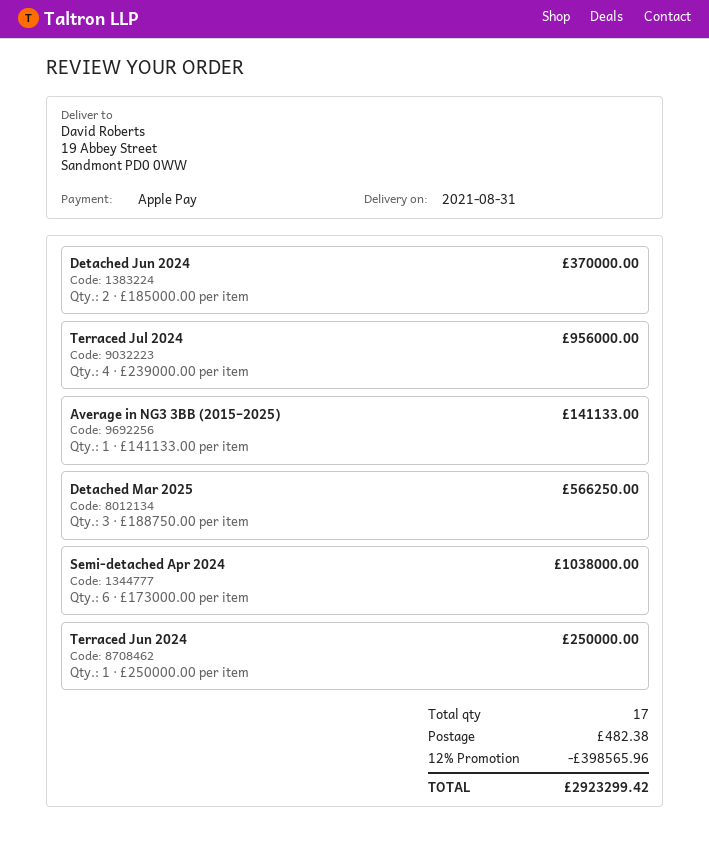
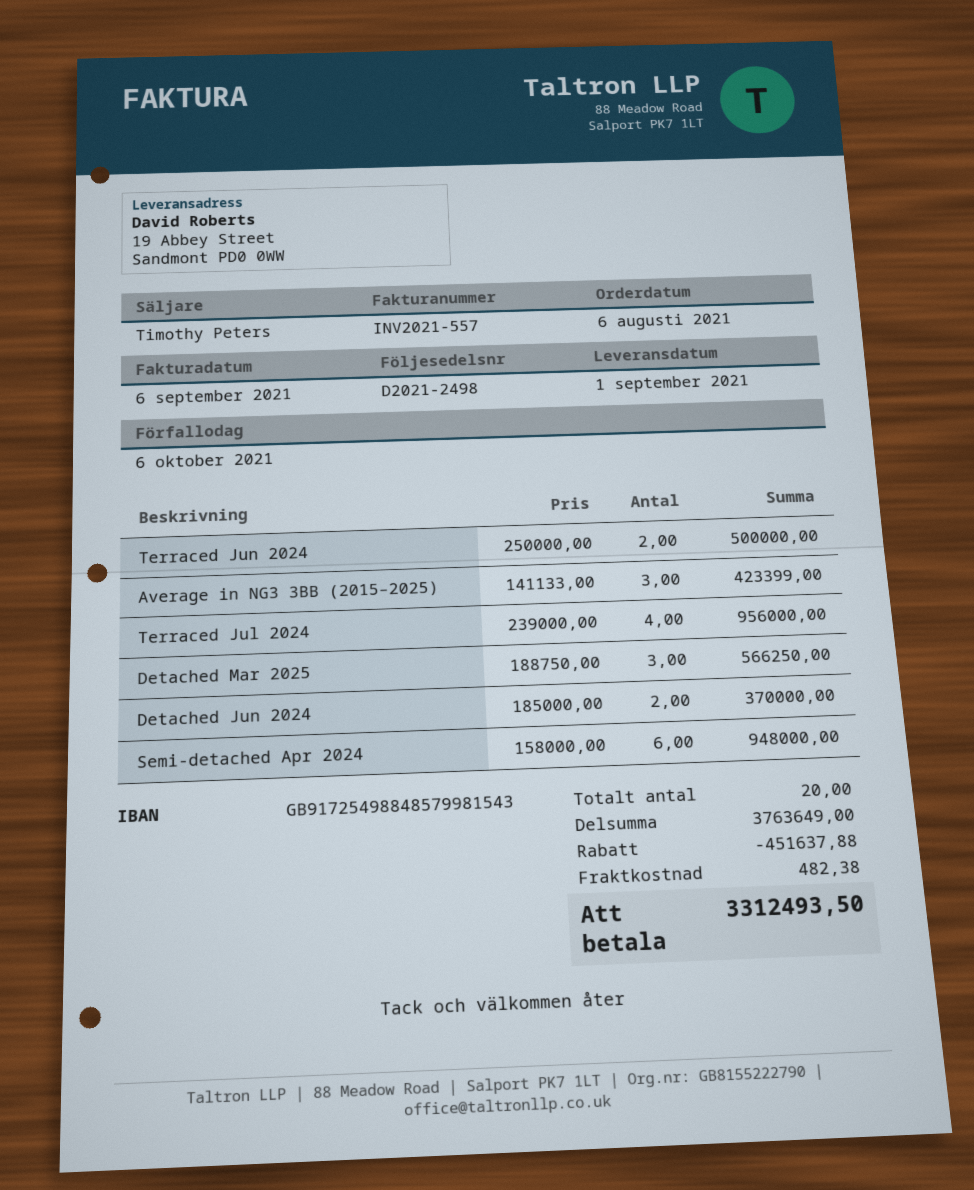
delivery date: 2021-08-31 -> 2021-09-01
Average in NG3 3BB (2015–2025): 1 x 141133.00 = 141133.00 -> 3 x 141133.00 = 423399.00
Semi-detached Apr 2024: 6 x 173000.00 = 1038000.00 -> 6 x 158000.00 = 948000.00
Terraced Jun 2024: 1 x 250000.00 = 250000.00 -> 2 x 250000.00 = 500000.00
total quantity: 17 -> 20
discount: 398565.96 -> 451637.88
total: 2923299.42 -> 3312493.50

